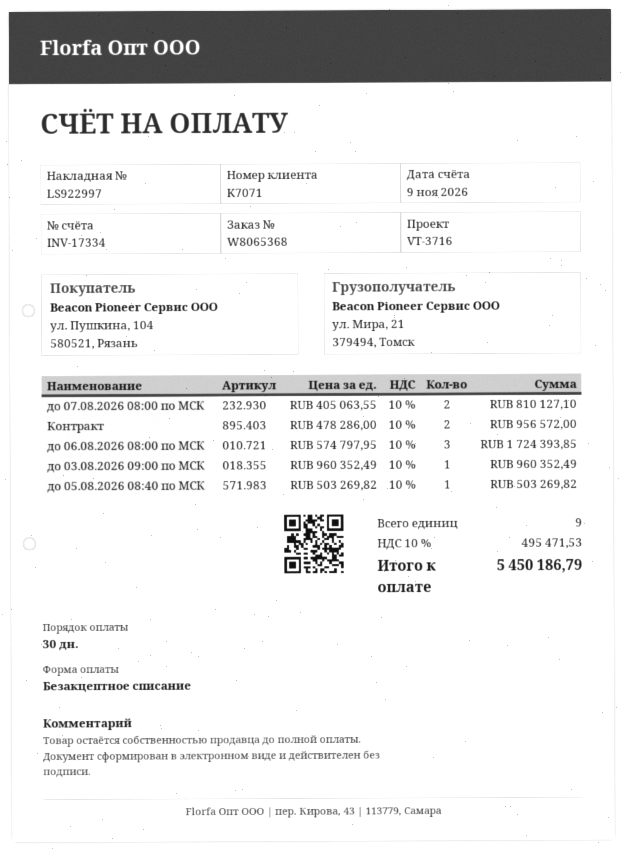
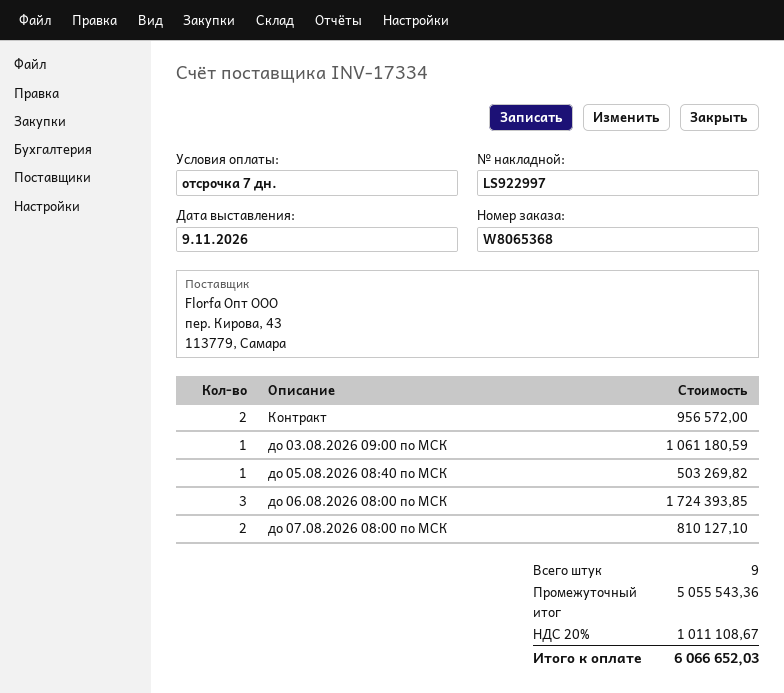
payment terms: 30 days -> 7 days
до 03.08.2026 09:00 по МСК: 1 for 960352.49 -> 1 for 1061180.59
tax: 10% = 495471.53 -> 20% = 1011108.67
total: 5450186.79 -> 6066652.03

